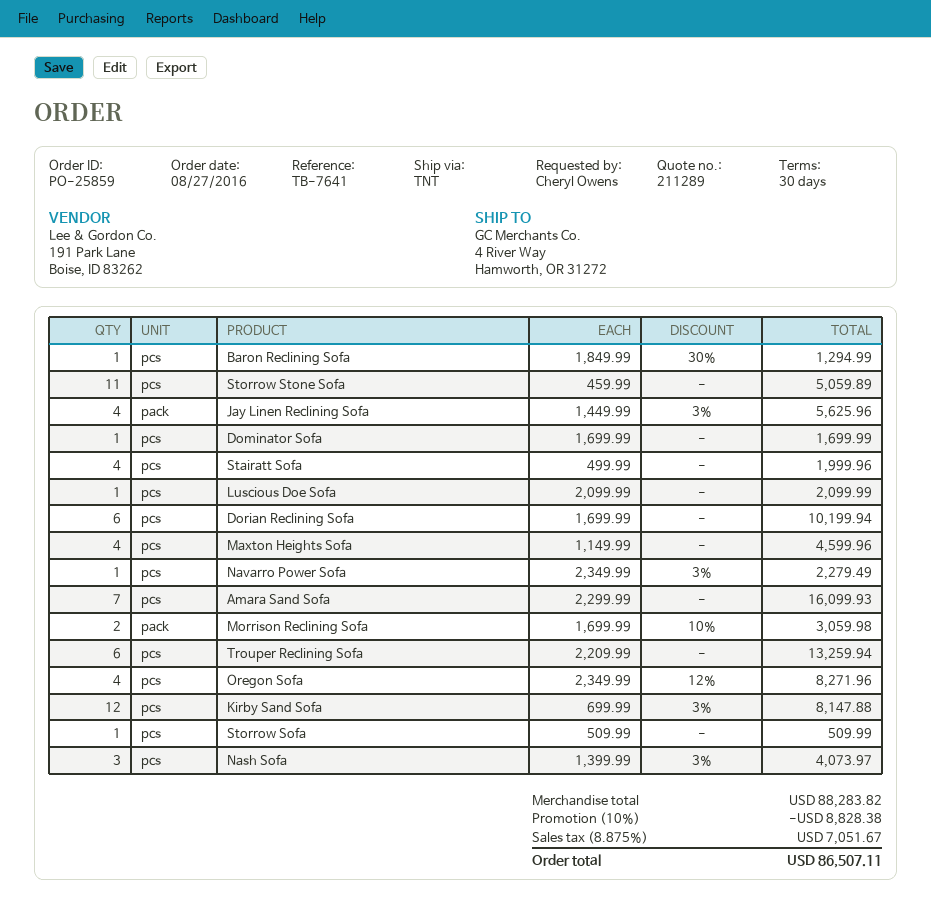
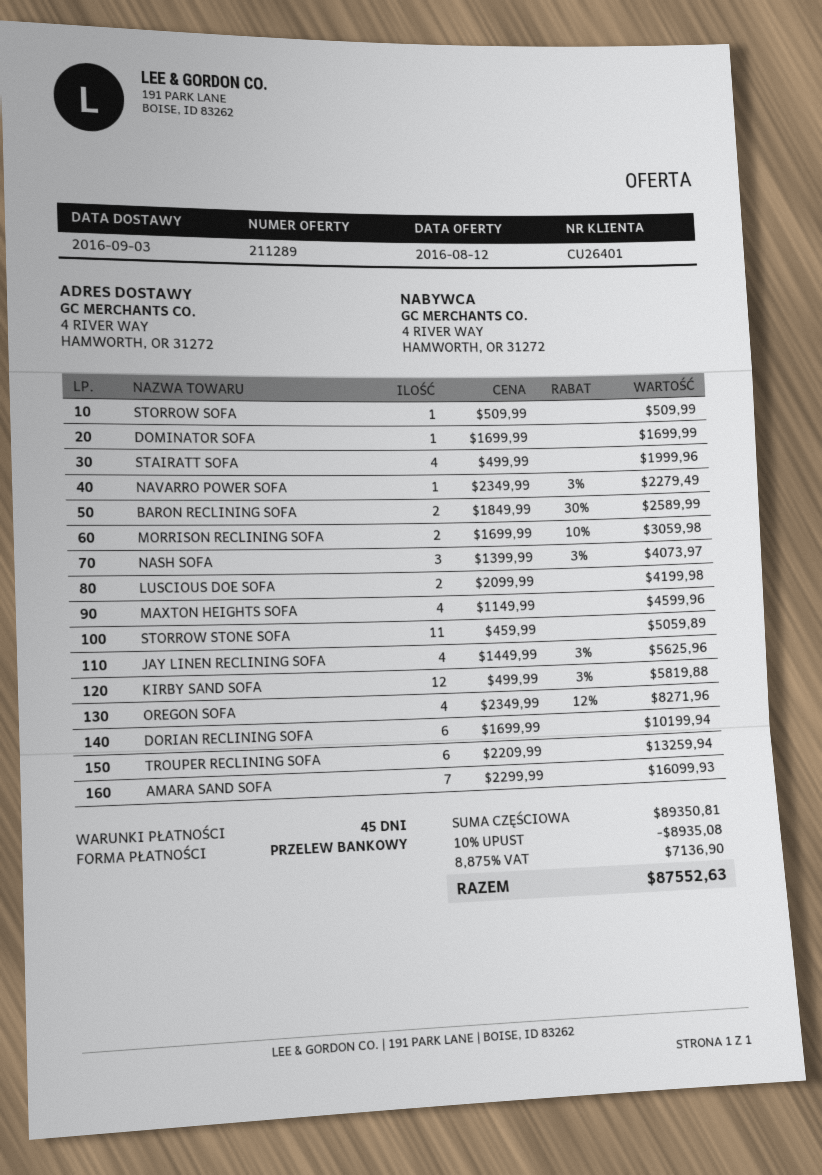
payment terms: 30 days -> 45 days
Baron Reclining Sofa: 1 x 1849.99 - 30% = 1294.99 -> 2 x 1849.99 - 30% = 2589.99
Luscious Doe Sofa: 1 x 2099.99 = 2099.99 -> 2 x 2099.99 = 4199.98
Kirby Sand Sofa: 12 x 699.99 - 3% = 8147.88 -> 12 x 499.99 - 3% = 5819.88
subtotal: 88283.82 -> 89350.81
discount: 10% = 8828.38 -> 10% = 8935.08
tax: 8.875% = 7051.67 -> 8.875% = 7136.90
total: 86507.11 -> 87552.63

